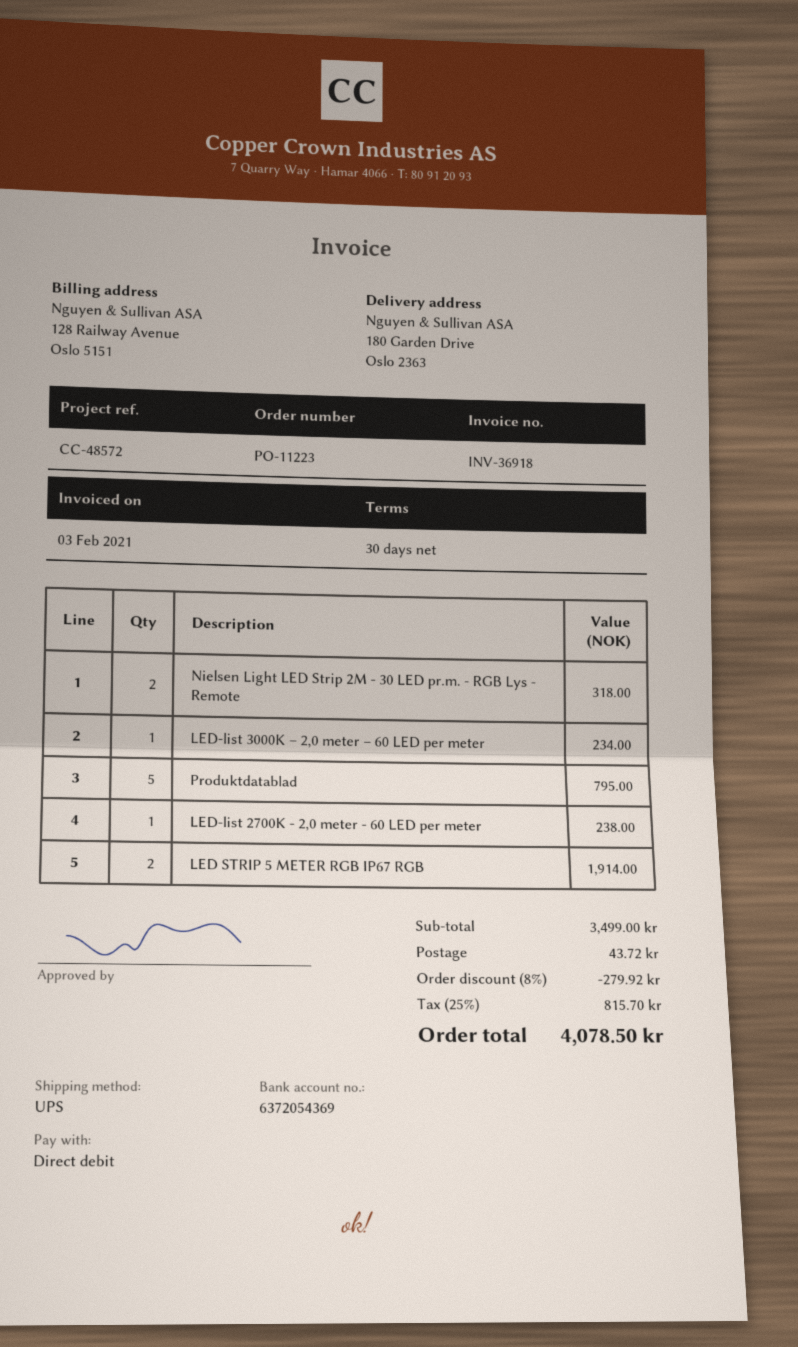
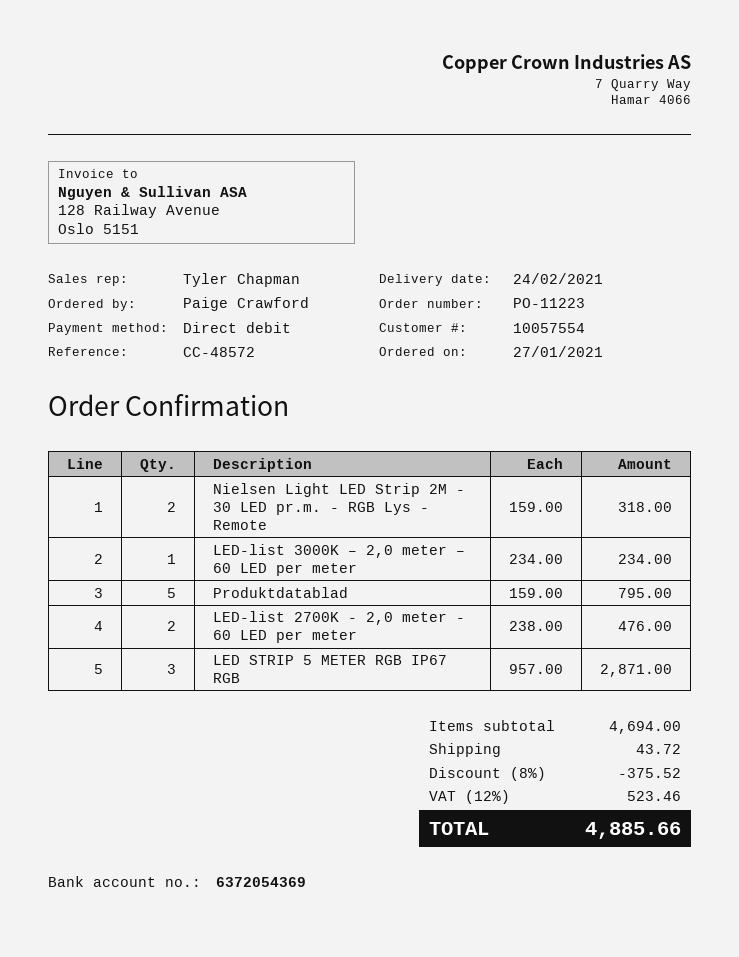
LED-list 2700K - 2,0 meter - 60 LED per meter: 1 for 238.00 -> 2 for 476.00
LED STRIP 5 METER RGB IP67 RGB: 2 for 1914.00 -> 3 for 2871.00
subtotal: 3499.00 -> 4694.00
discount: 8% = 279.92 -> 8% = 375.52
tax: 25% = 815.70 -> 12% = 523.46
total: 4078.50 -> 4885.66

